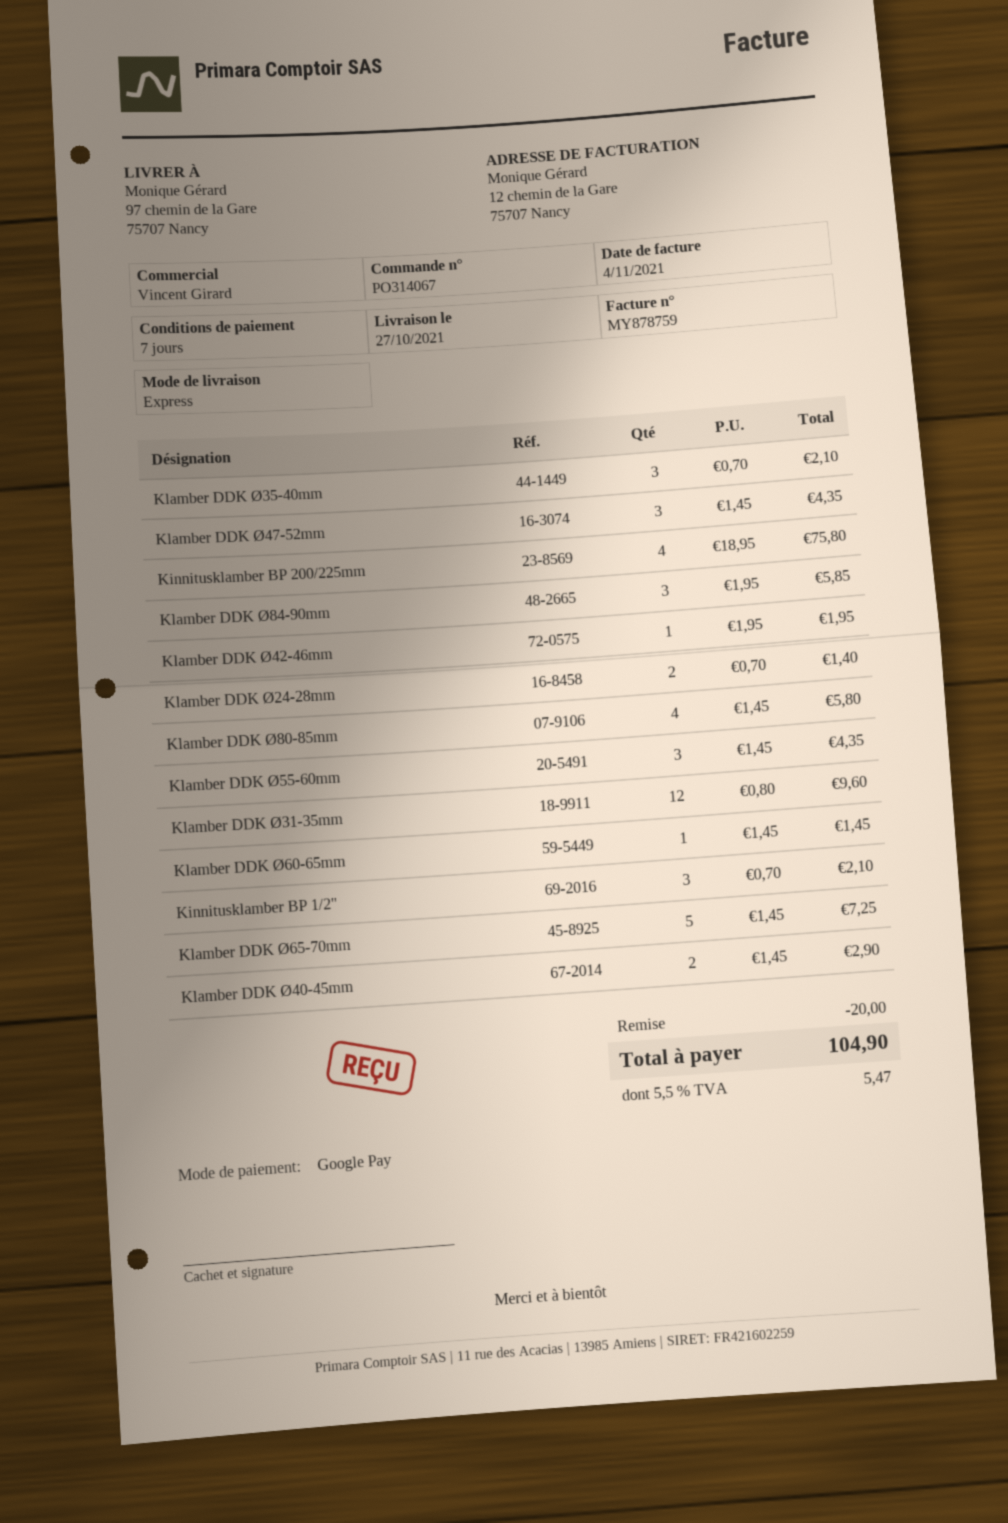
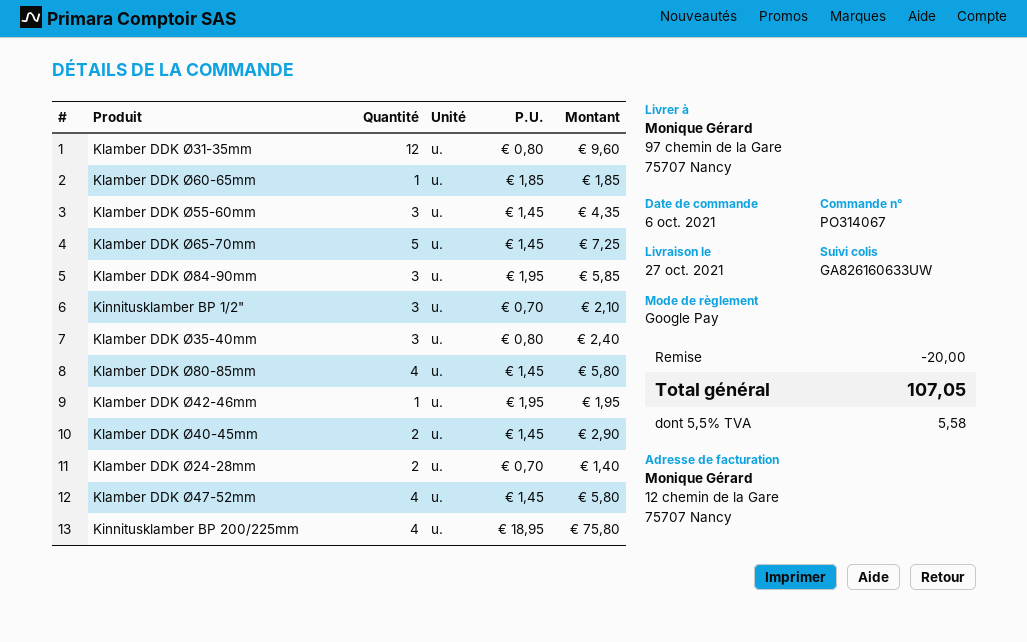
Klamber DDK Ø35-40mm: 3 x 0.70 = 2.10 -> 3 x 0.80 = 2.40
Klamber DDK Ø47-52mm: 3 x 1.45 = 4.35 -> 4 x 1.45 = 5.80
Klamber DDK Ø60-65mm: 1 x 1.45 = 1.45 -> 1 x 1.85 = 1.85
tax: 5.5% = 5.47 -> 5.5% = 5.58
total: 104.90 -> 107.05

